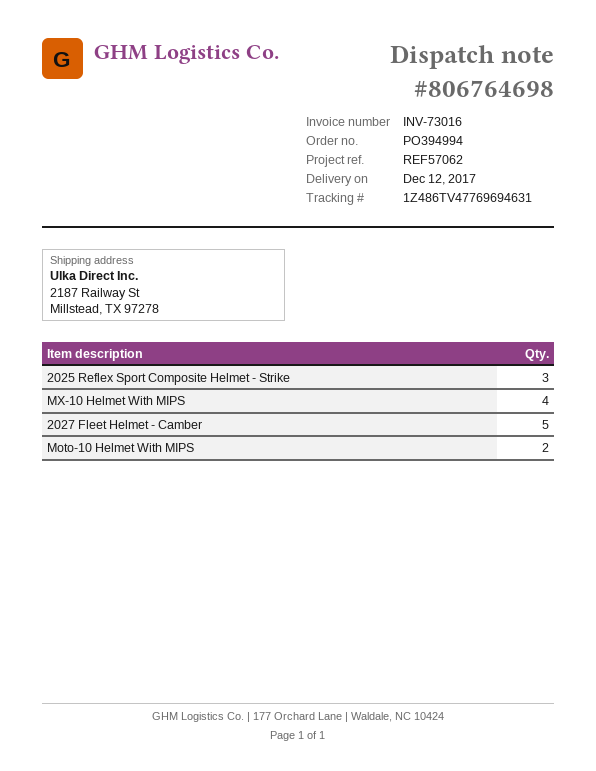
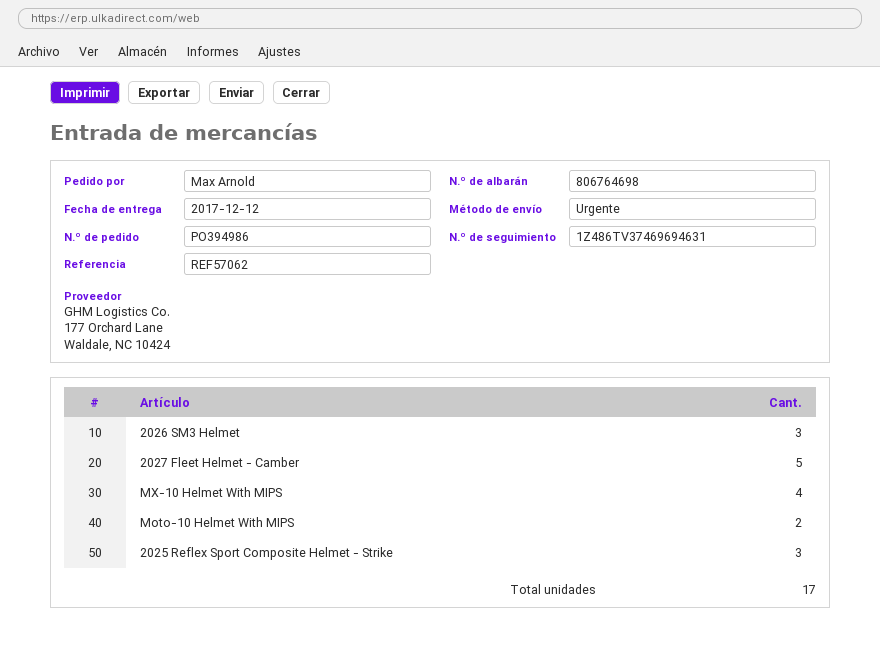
order number: PO394994 -> PO394986
tracking number: 1Z486TV47769694631 -> 1Z486TV37469694631
2026 SM3 Helmet: none -> 3

